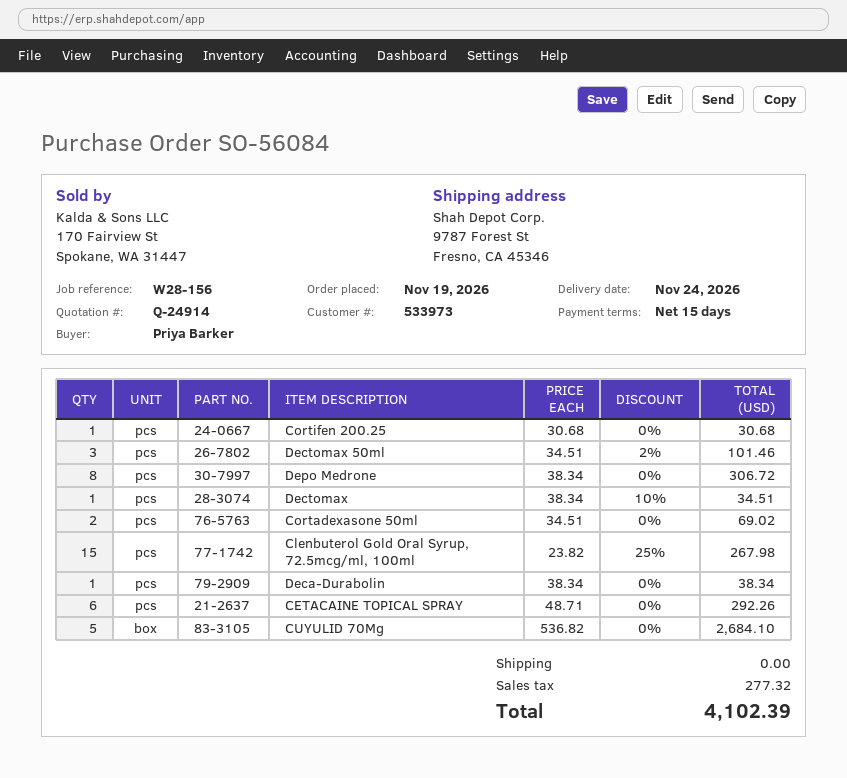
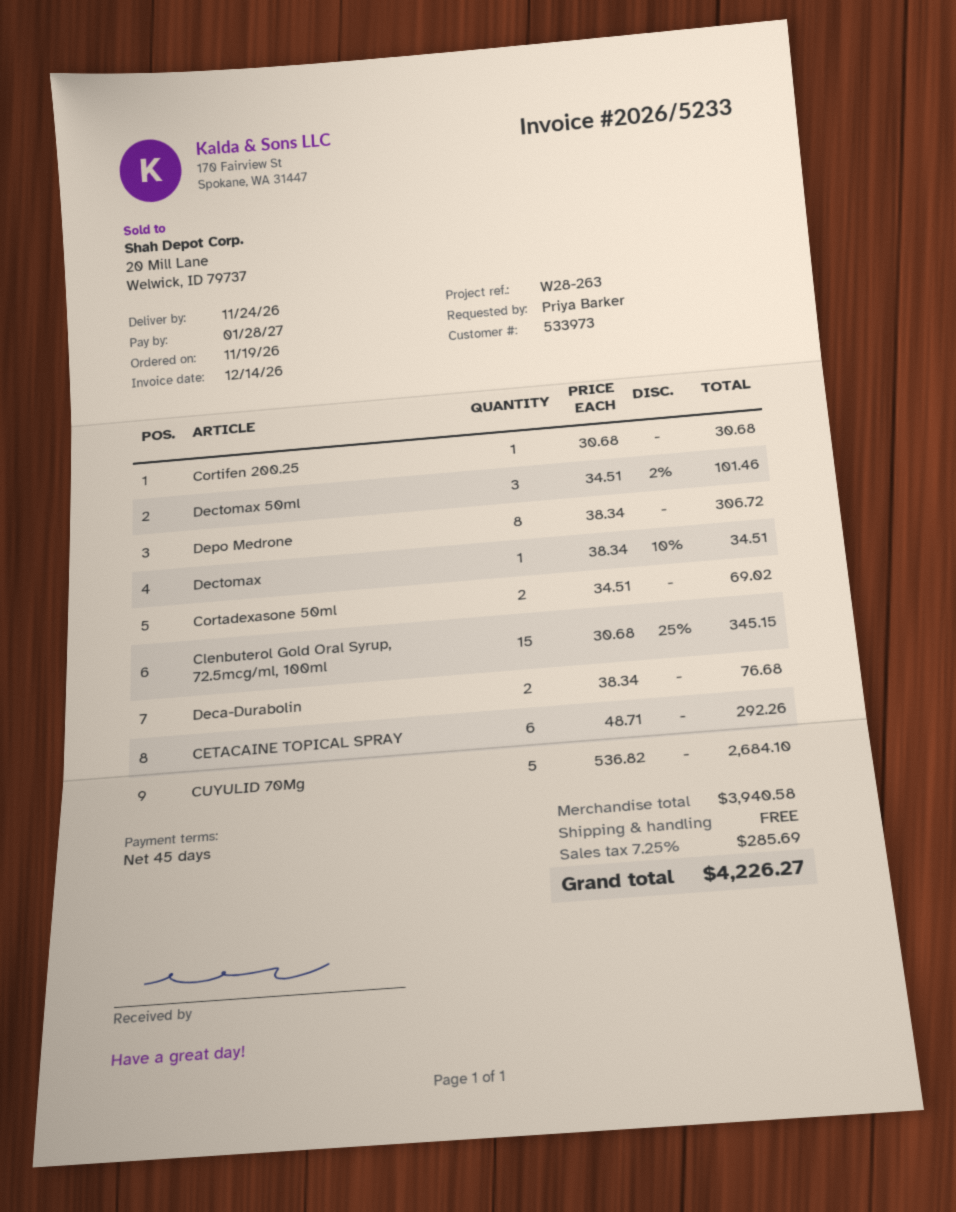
payment terms: 15 days -> 45 days
reference: W28-156 -> W28-263
Clenbuterol Gold Oral Syrup, 72.5mcg/ml, 100ml: 15 x 23.82 - 25% = 267.98 -> 15 x 30.68 - 25% = 345.15
Deca-Durabolin: 1 x 38.34 = 38.34 -> 2 x 38.34 = 76.68
tax: 277.32 -> 285.69
total: 4102.39 -> 4226.27

